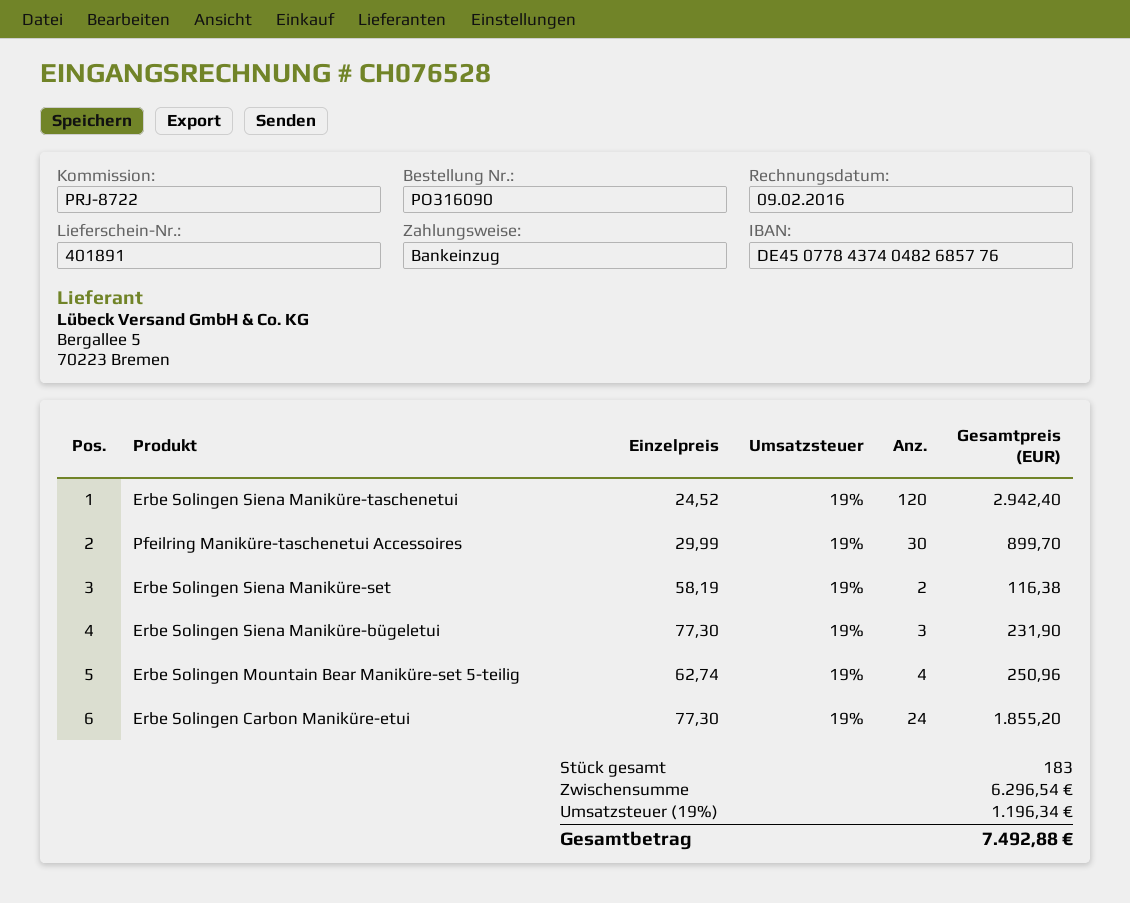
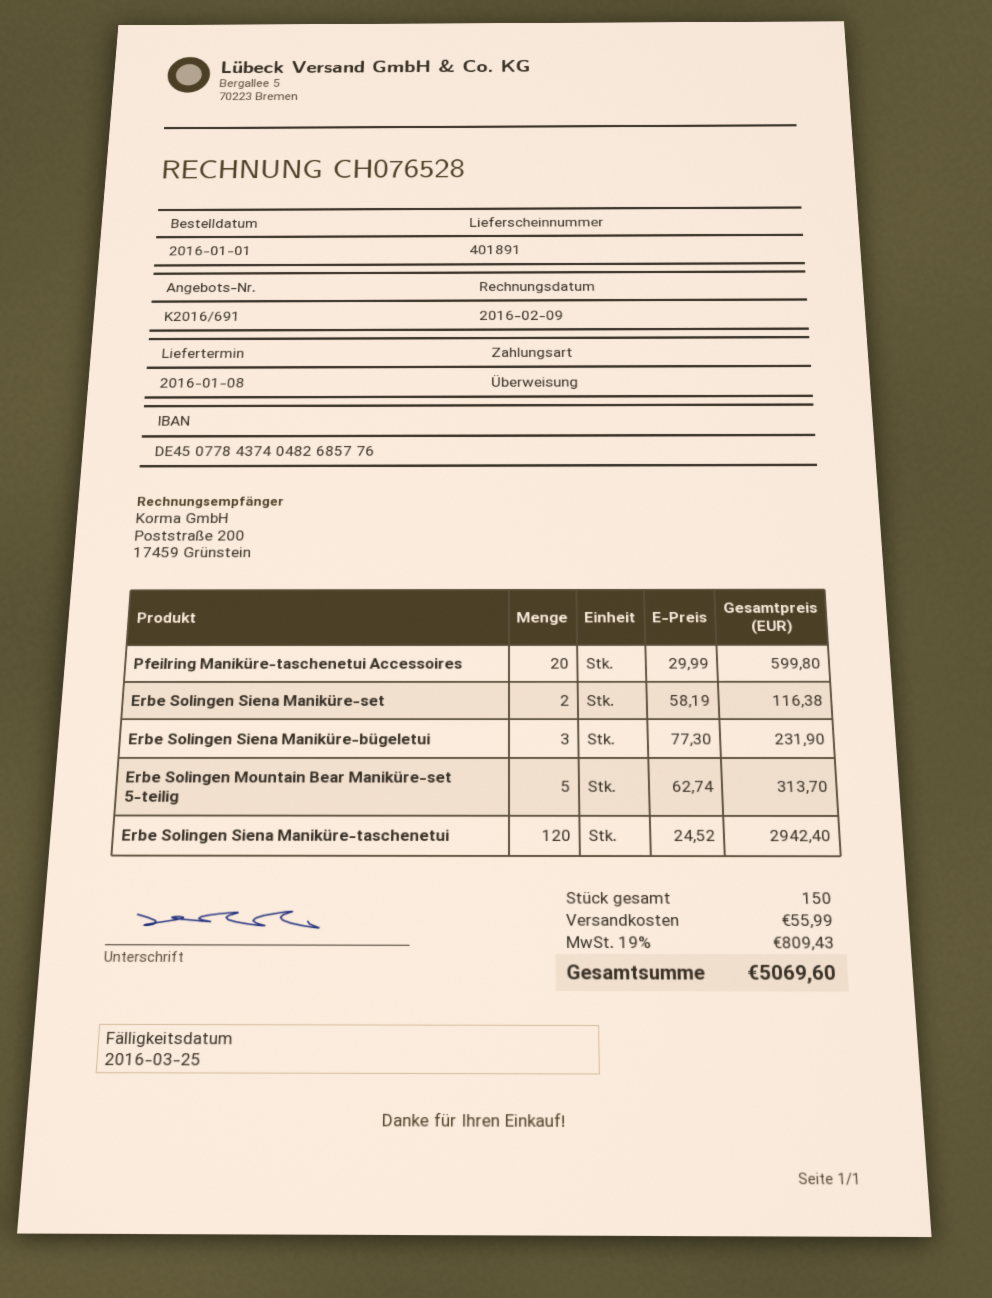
payment method: direct debit -> bank transfer
Pfeilring Maniküre-taschenetui Accessoires: 30 x 29.99 = 899.70 -> 20 x 29.99 = 599.80
Erbe Solingen Mountain Bear Maniküre-set 5-teilig: 4 x 62.74 = 250.96 -> 5 x 62.74 = 313.70
Erbe Solingen Carbon Maniküre-etui: 24 x 77.30 = 1855.20 -> none
total quantity: 183 -> 150
shipping: none -> 55.99
tax: 19% = 1196.34 -> 19% = 809.43
total: 7492.88 -> 5069.60

